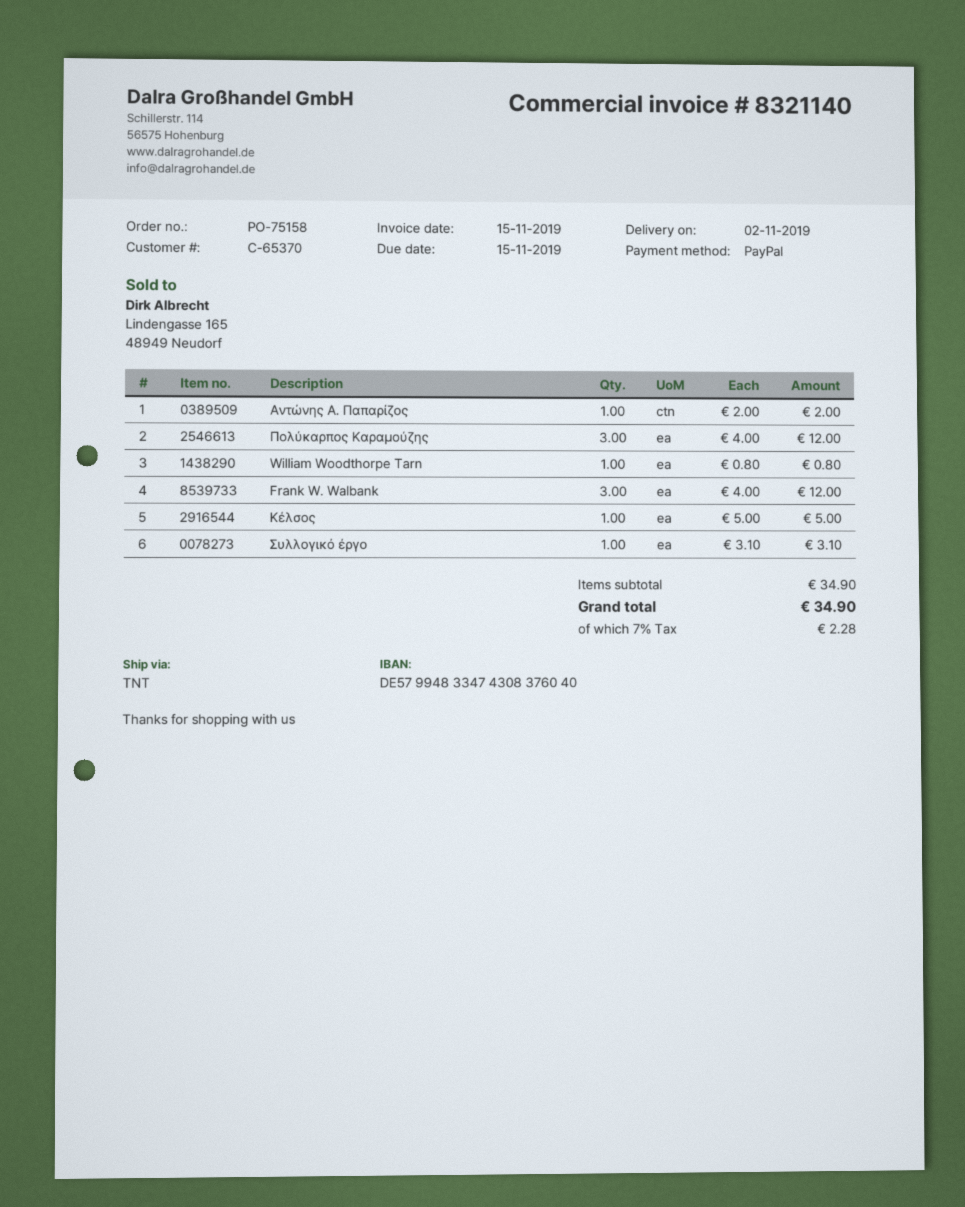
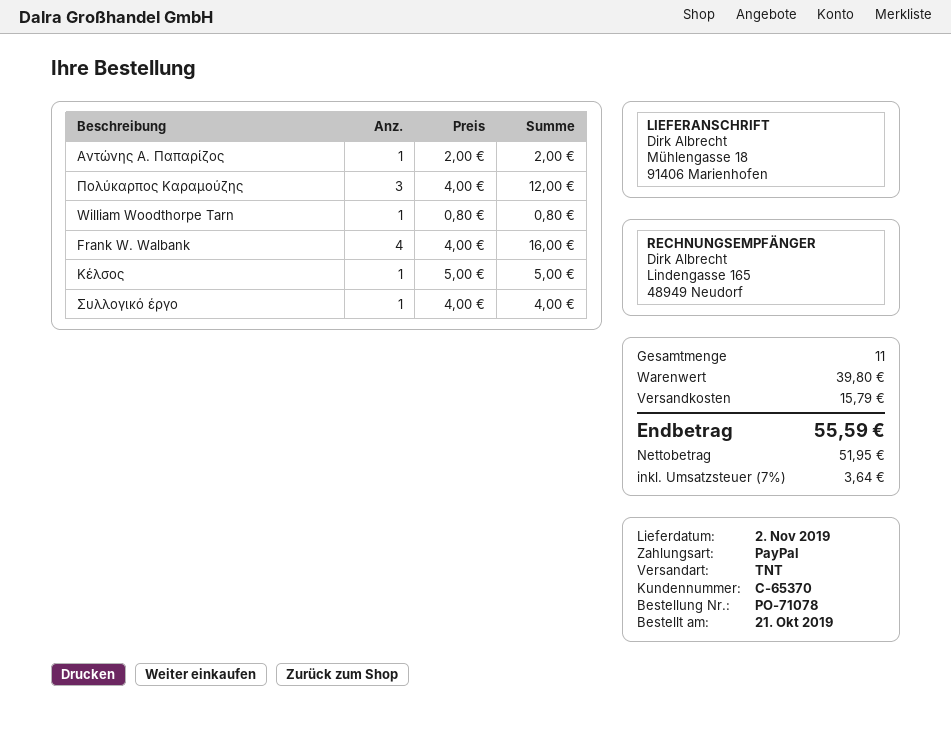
order number: PO-75158 -> PO-71078
Frank W. Walbank: 3 x 4.00 = 12.00 -> 4 x 4.00 = 16.00
Συλλογικό έργο: 1 x 3.10 = 3.10 -> 1 x 4.00 = 4.00
subtotal: 34.90 -> 39.80
shipping: none -> 15.79
tax: 7% = 2.28 -> 7% = 3.64
total: 34.90 -> 55.59

